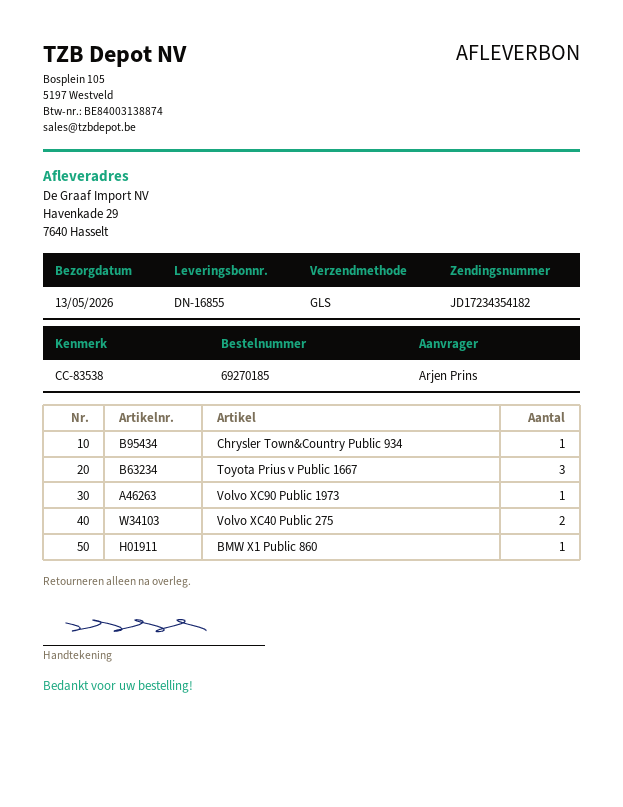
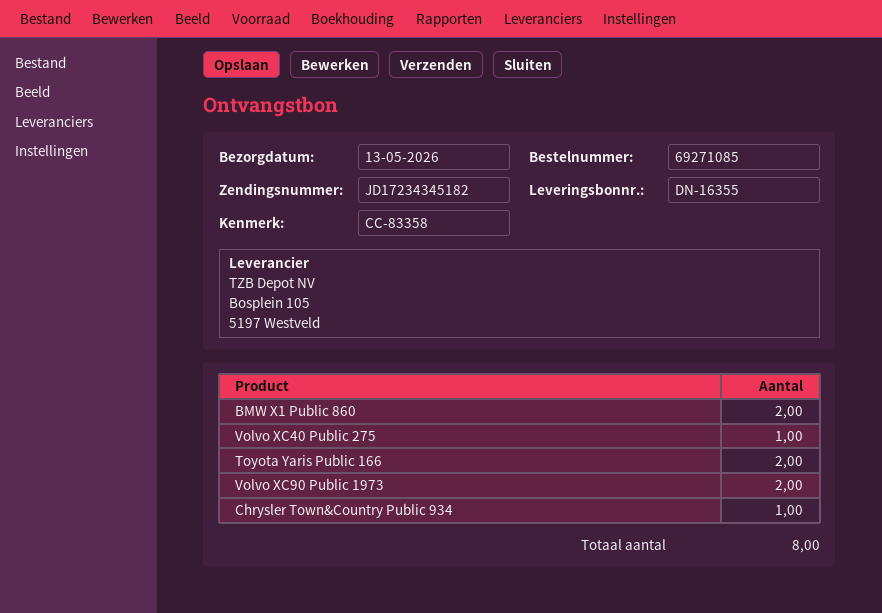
order number: 69270185 -> 69271085
delivery note number: DN-16855 -> DN-16355
reference: CC-83538 -> CC-83358
tracking number: JD17234354182 -> JD17234345182
Toyota Prius v Public 1667: 3 -> none
Volvo XC90 Public 1973: 1 -> 2
Volvo XC40 Public 275: 2 -> 1
BMW X1 Public 860: 1 -> 2
Toyota Yaris Public 166: none -> 2

